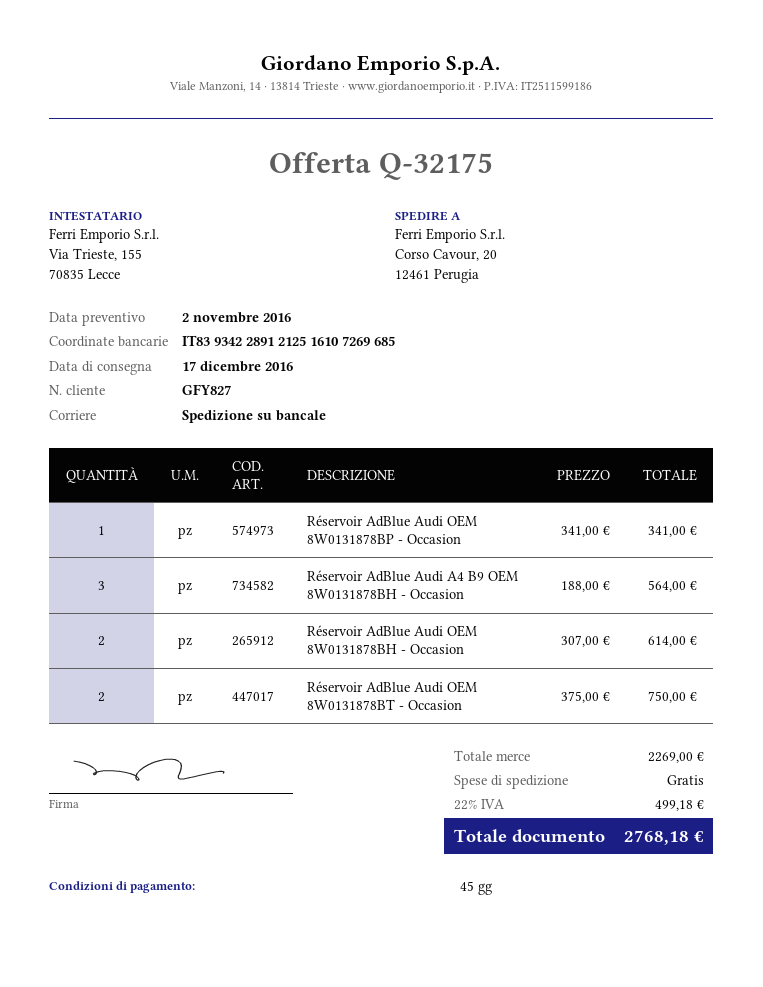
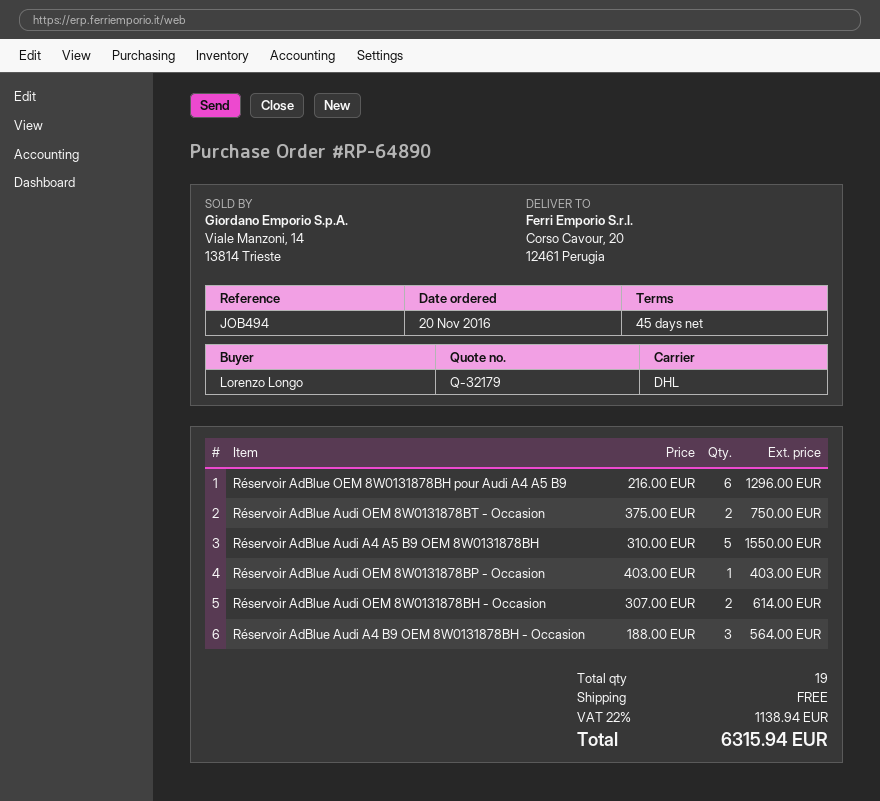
quote number: Q-32175 -> Q-32179
shipping method: pallet freight -> DHL
Réservoir AdBlue Audi OEM 8W0131878BP - Occasion: 1 x 341.00 = 341.00 -> 1 x 403.00 = 403.00
Réservoir AdBlue OEM 8W0131878BH pour Audi A4 A5 B9: none -> 6 x 216.00 = 1296.00
Réservoir AdBlue Audi A4 A5 B9 OEM 8W0131878BH: none -> 5 x 310.00 = 1550.00
tax: 22% = 499.18 -> 22% = 1138.94
total: 2768.18 -> 6315.94

